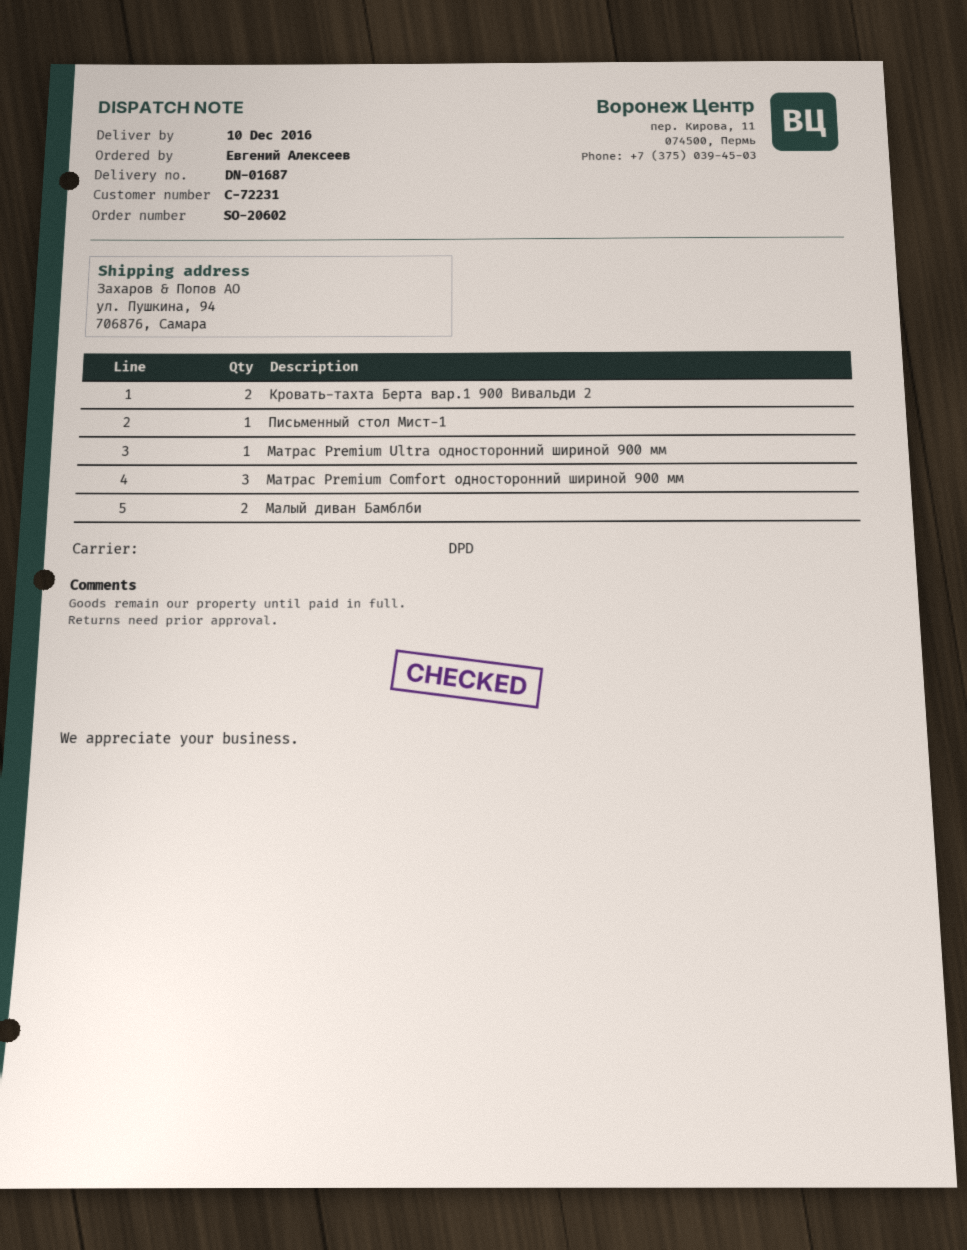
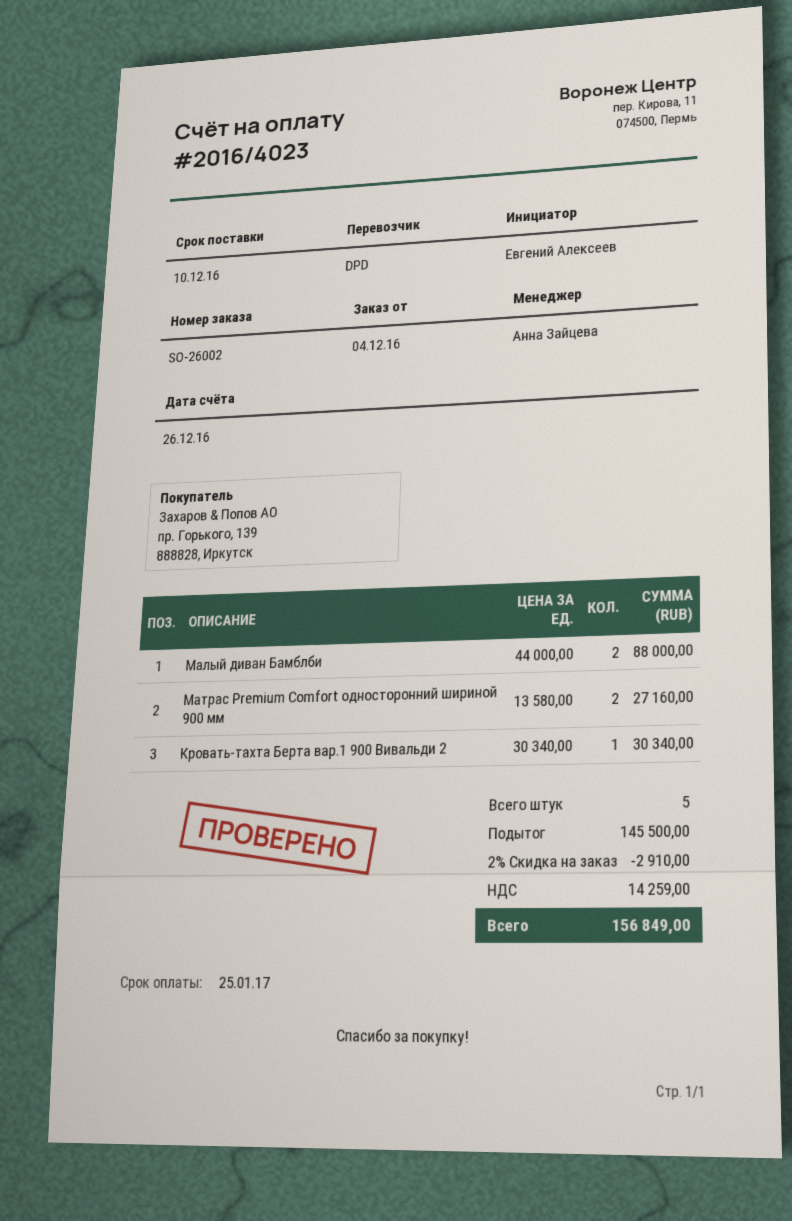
order number: SO-20602 -> SO-26002
Кровать-тахта Берта вар.1 900 Вивальди 2: 2 -> 1
Письменный стол Мист-1: 1 -> none
Матрас Premium Ultra односторонний шириной 900 мм: 1 -> none
Матрас Premium Comfort односторонний шириной 900 мм: 3 -> 2

